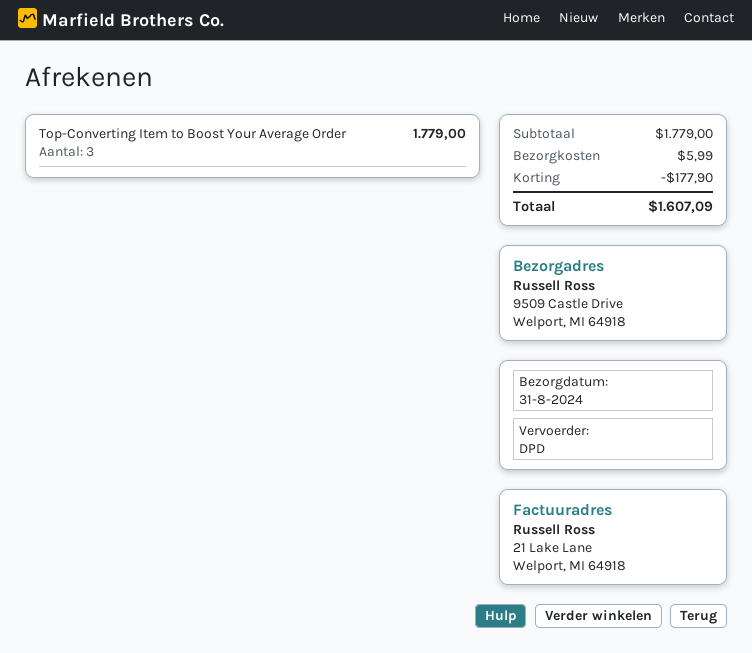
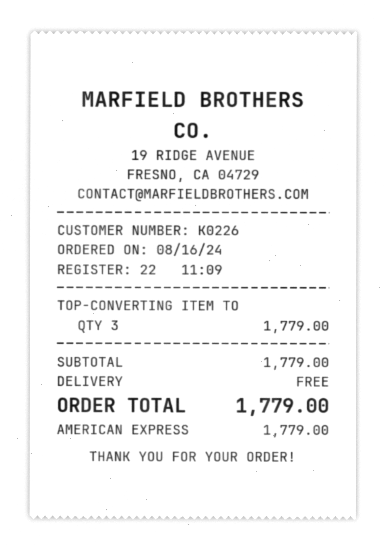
discount: 177.90 -> none
shipping: 5.99 -> 0.00
total: 1607.09 -> 1779.00

